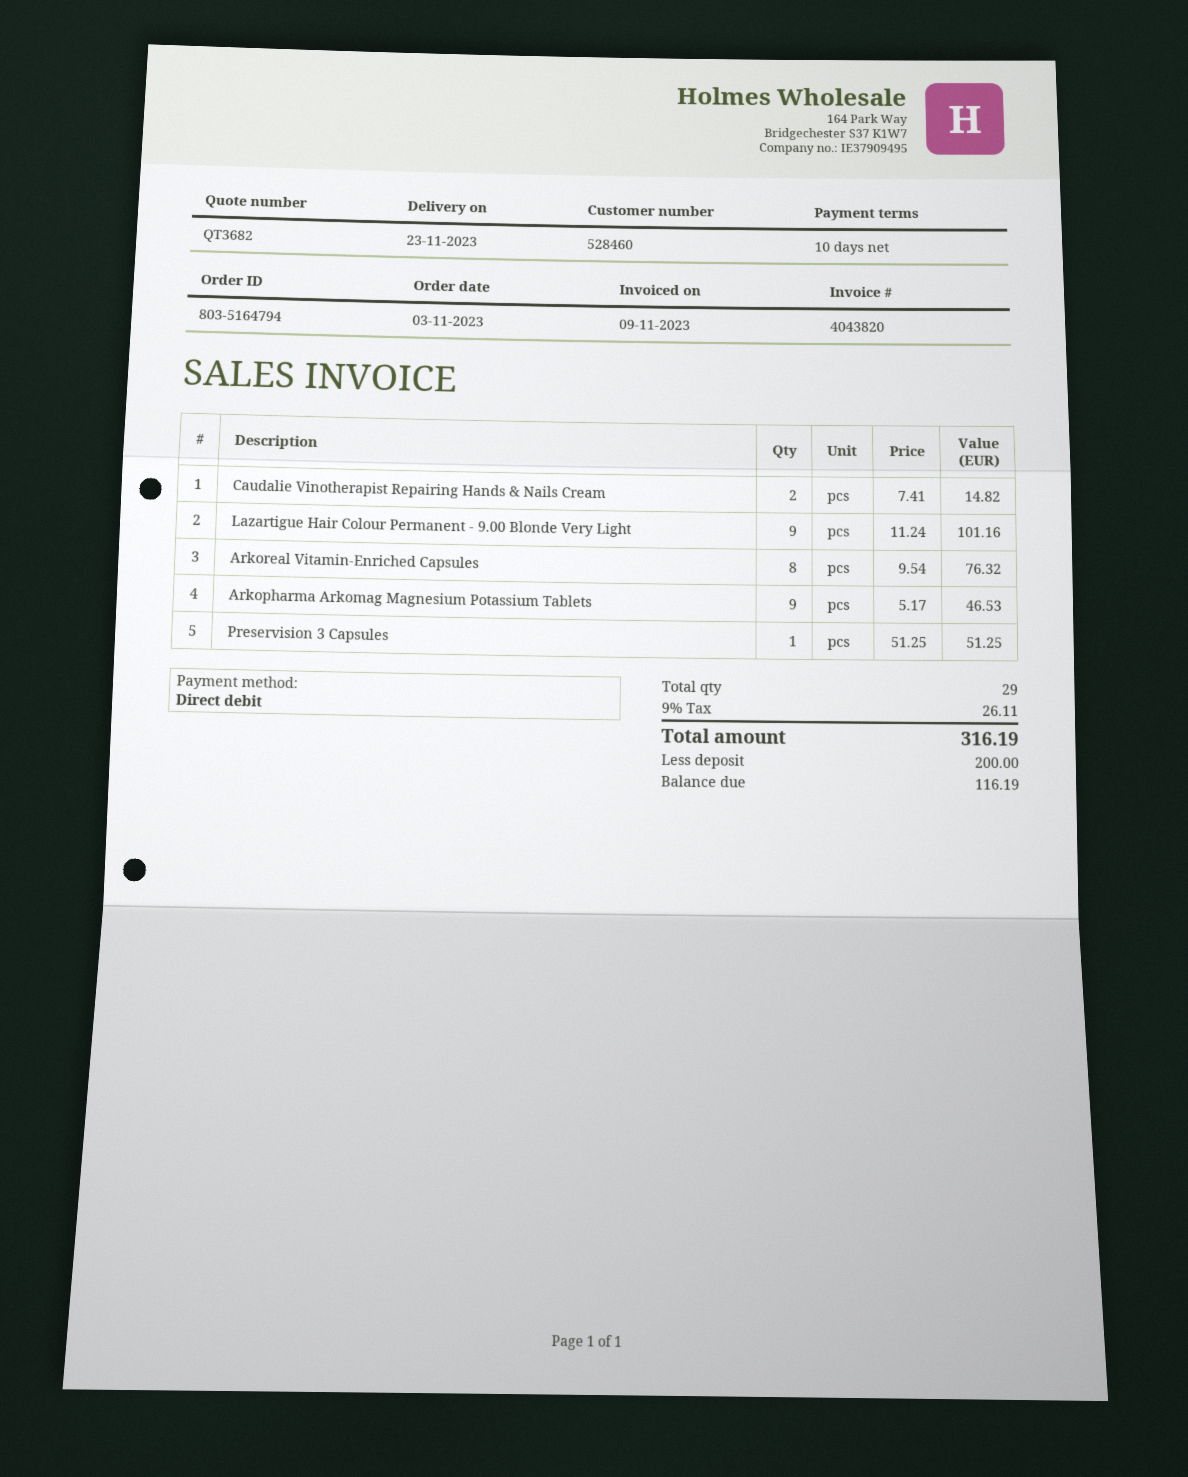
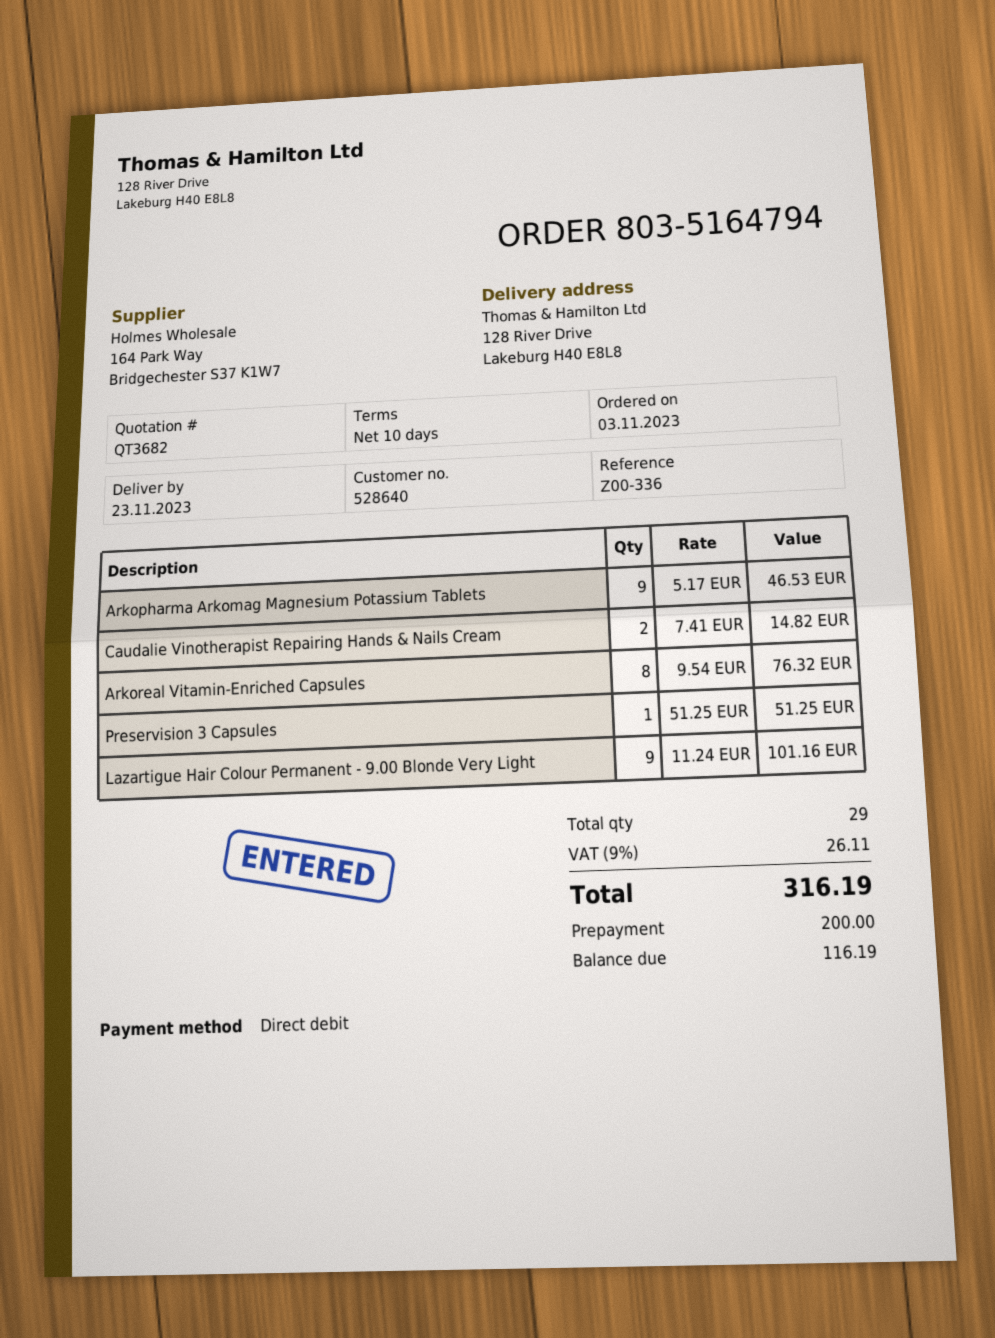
customer number: 528460 -> 528640

